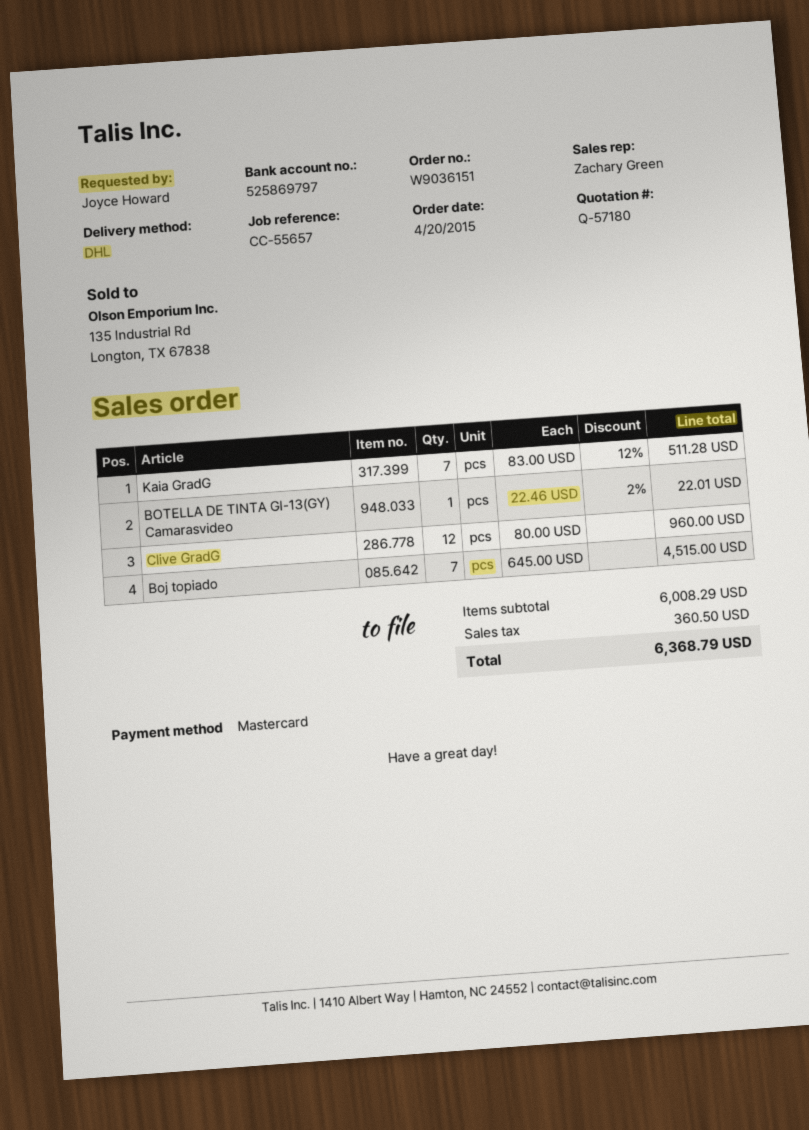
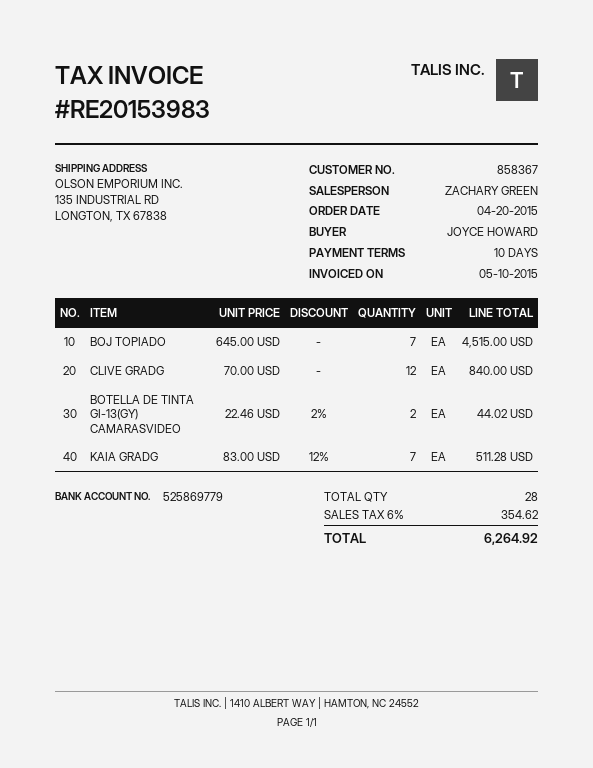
bank account: 525869797 -> 525869779
BOTELLA DE TINTA GI-13(GY) Camarasvideo: 1 x 22.46 - 2% = 22.01 -> 2 x 22.46 - 2% = 44.02
Clive GradG: 12 x 80.00 = 960.00 -> 12 x 70.00 = 840.00
tax: 360.50 -> 354.62
total: 6368.79 -> 6264.92

